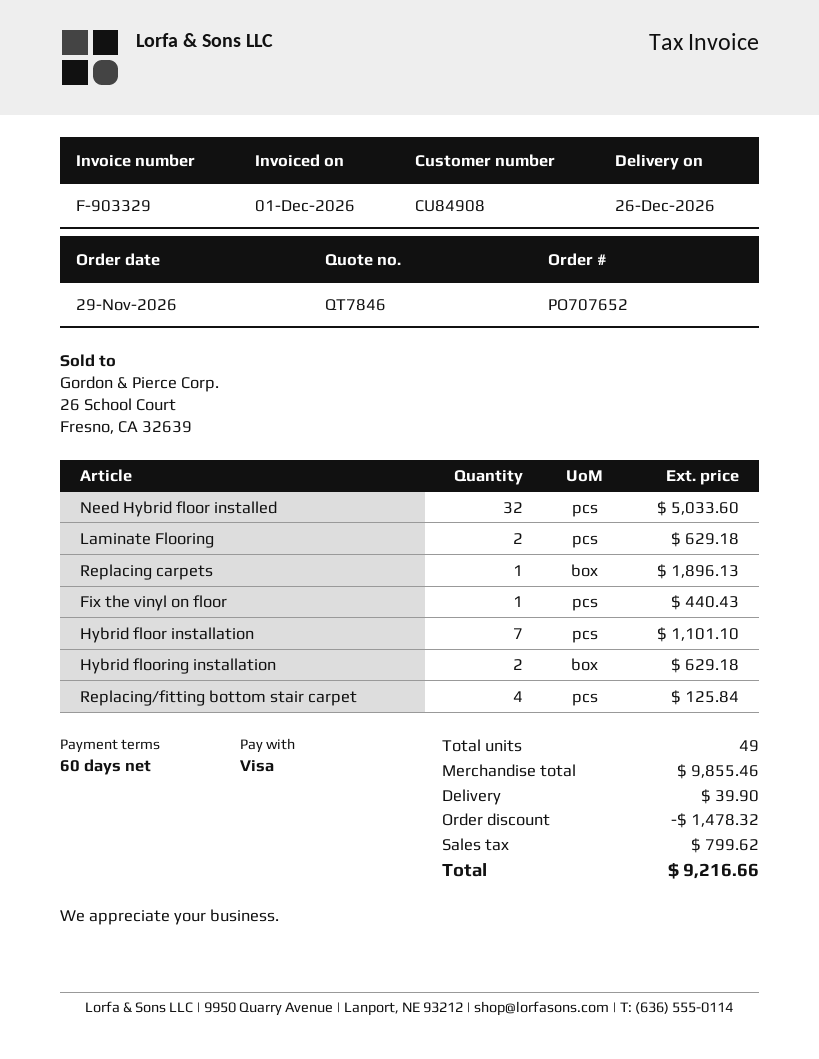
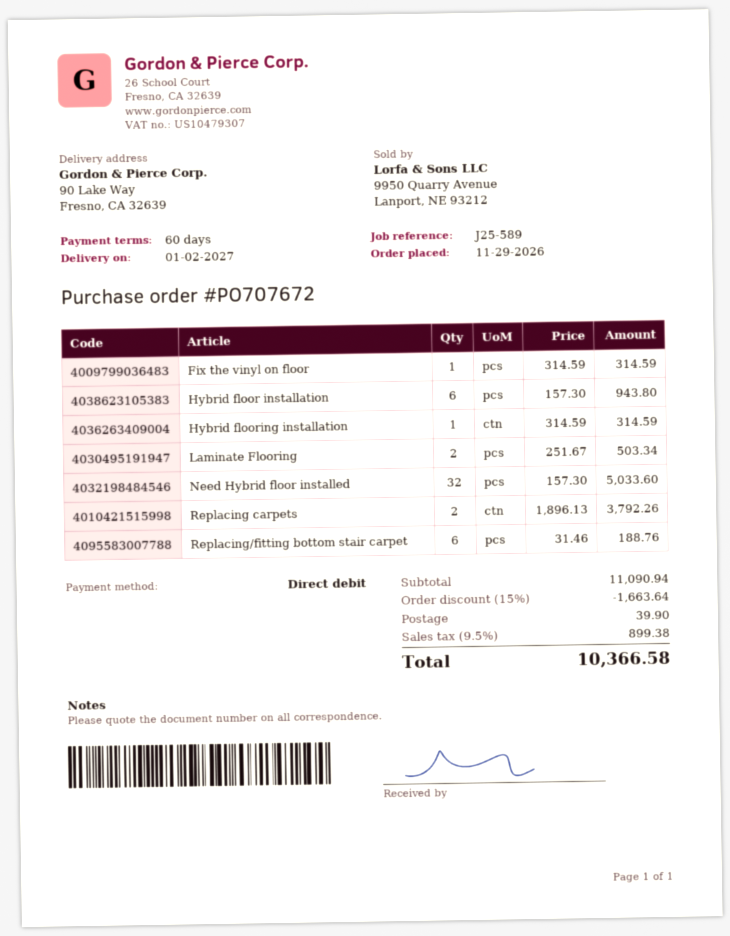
order number: PO707652 -> PO707672
delivery date: 2026-12-26 -> 2027-01-02
payment method: Visa -> direct debit
Laminate Flooring: 2 for 629.18 -> 2 for 503.34
Replacing carpets: 1 for 1896.13 -> 2 for 3792.26
Fix the vinyl on floor: 1 for 440.43 -> 1 for 314.59
Hybrid floor installation: 7 for 1101.10 -> 6 for 943.80
Hybrid flooring installation: 2 for 629.18 -> 1 for 314.59
Replacing/fitting bottom stair carpet: 4 for 125.84 -> 6 for 188.76
subtotal: 9855.46 -> 11090.94
discount: 1478.32 -> 1663.64
tax: 799.62 -> 899.38
total: 9216.66 -> 10366.58

